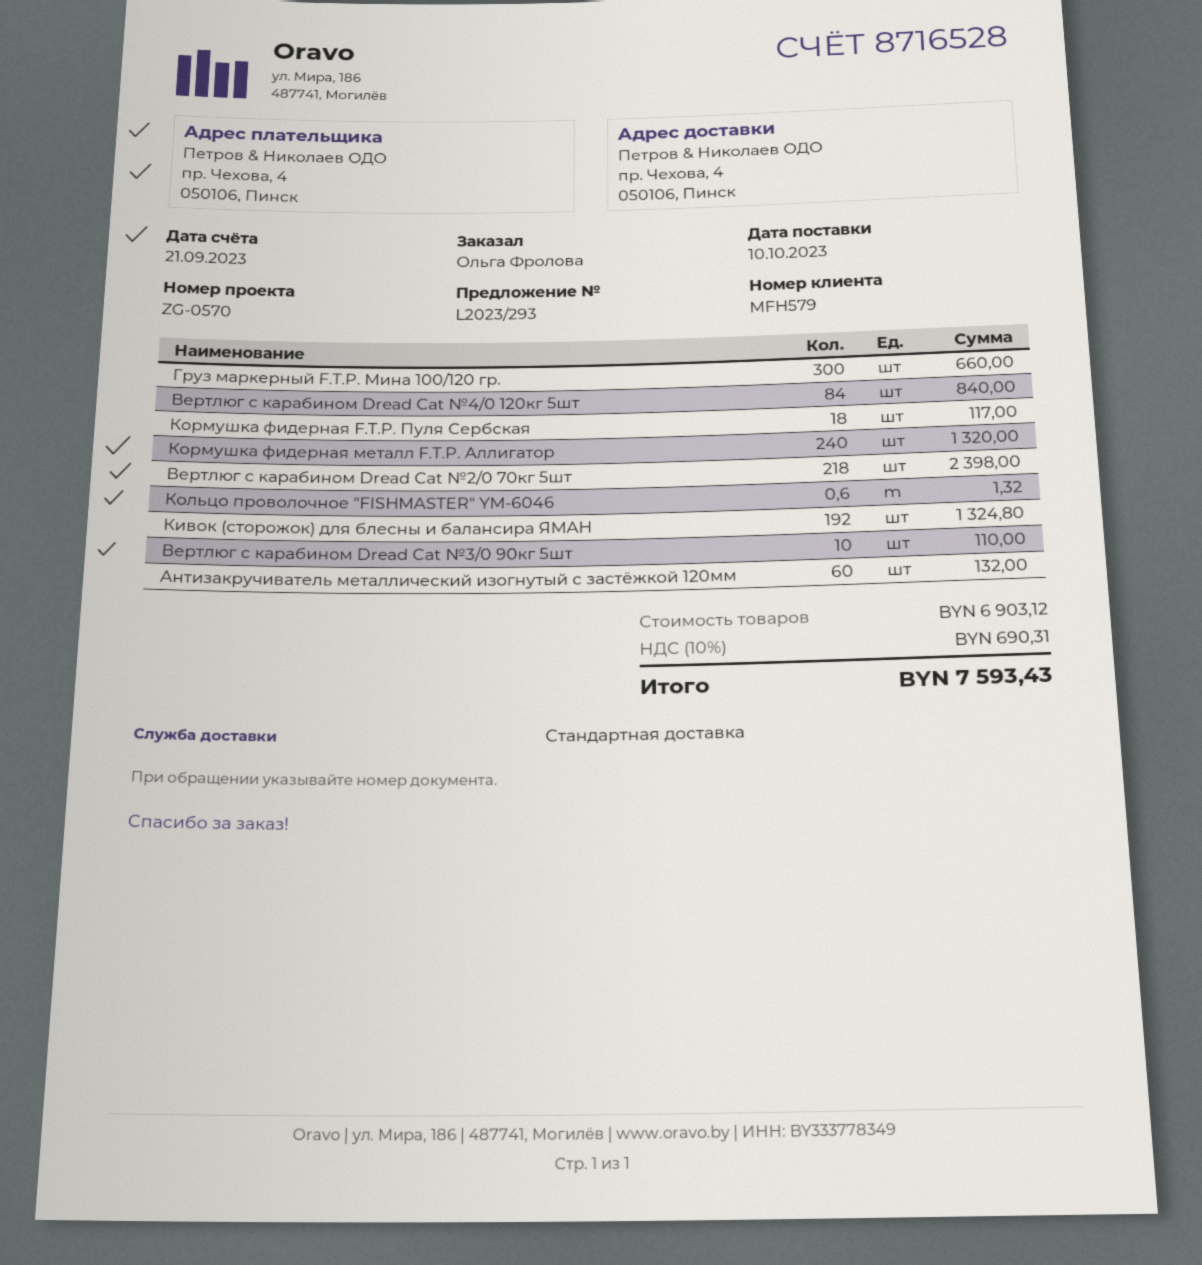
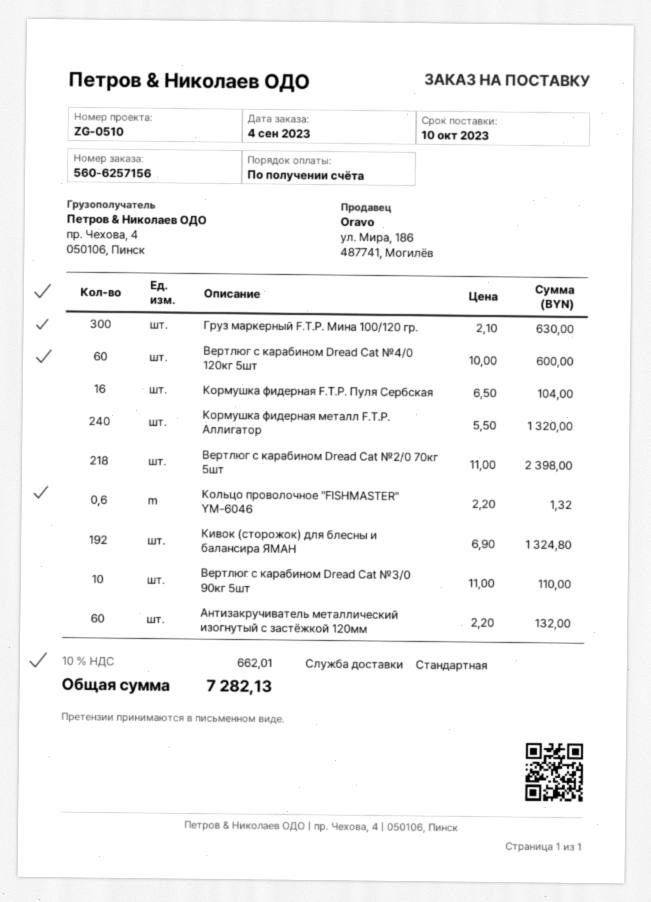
reference: ZG-0570 -> ZG-0510
Груз маркерный F.T.P. Мина 100/120 гр.: 300 for 660.00 -> 300 for 630.00
Вертлюг с карабином Dread Cat №4/0 120кг 5шт: 84 for 840.00 -> 60 for 600.00
Кормушка фидерная F.T.P. Пуля Сербская: 18 for 117.00 -> 16 for 104.00
tax: 10% = 690.31 -> 10% = 662.01
total: 7593.43 -> 7282.13

